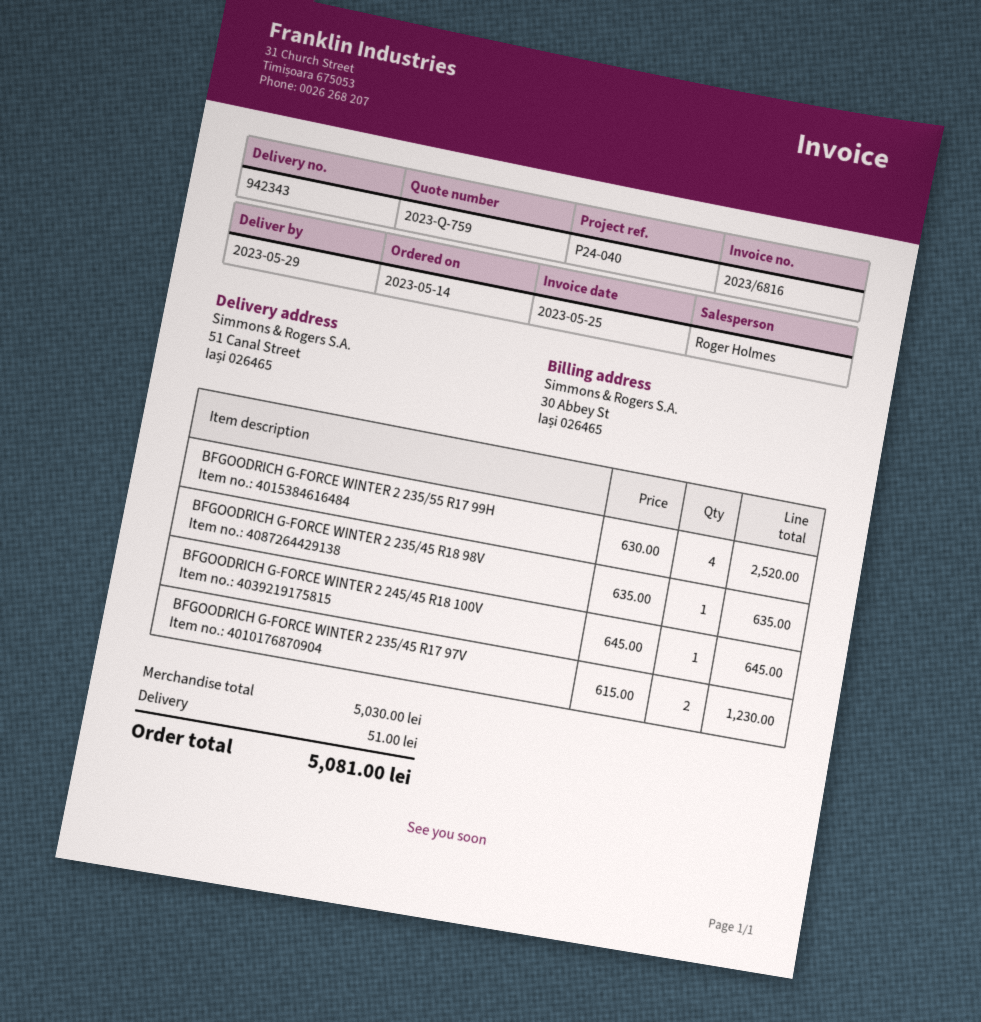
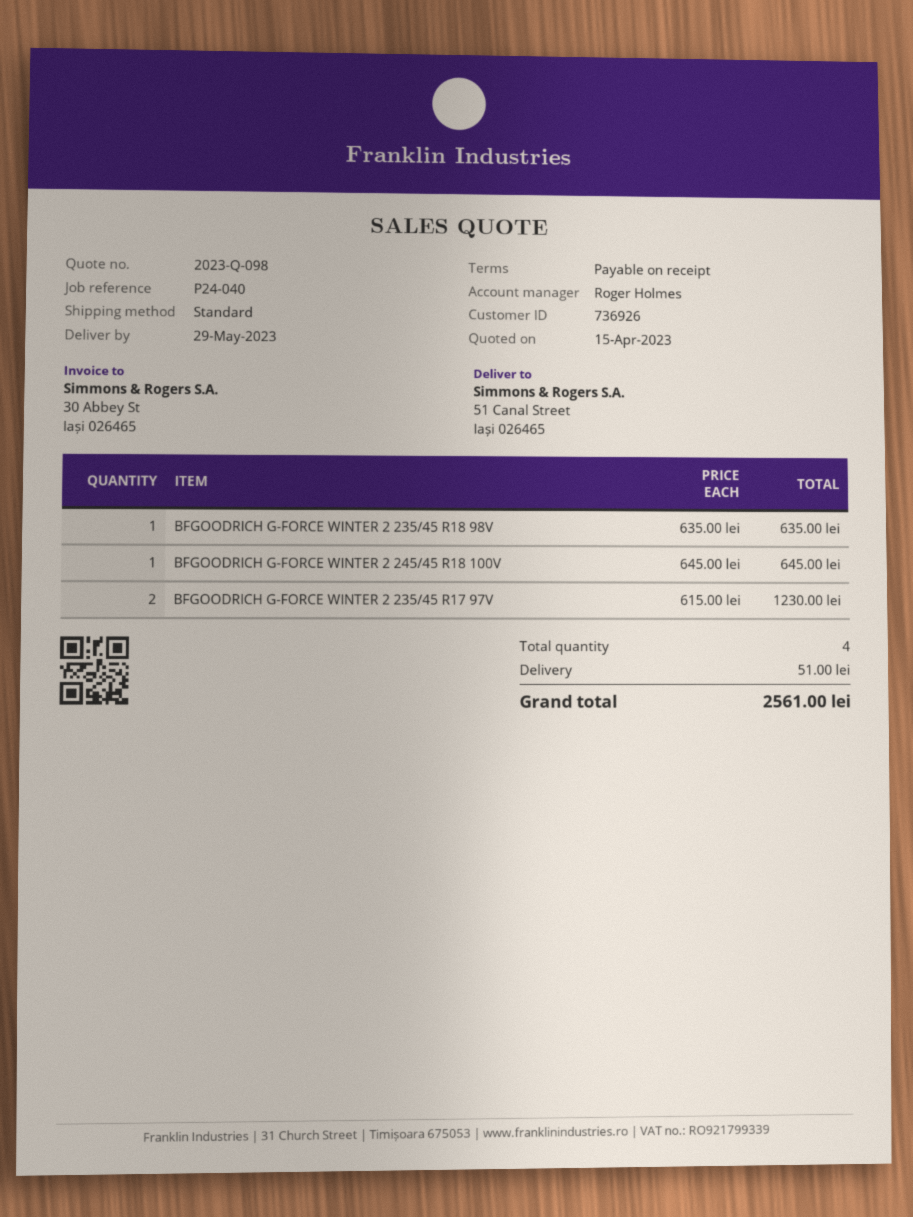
quote number: 2023-Q-759 -> 2023-Q-098
BFGOODRICH G-FORCE WINTER 2 235/55 R17 99H: 4 x 630.00 = 2520.00 -> none
total: 5081.00 -> 2561.00

